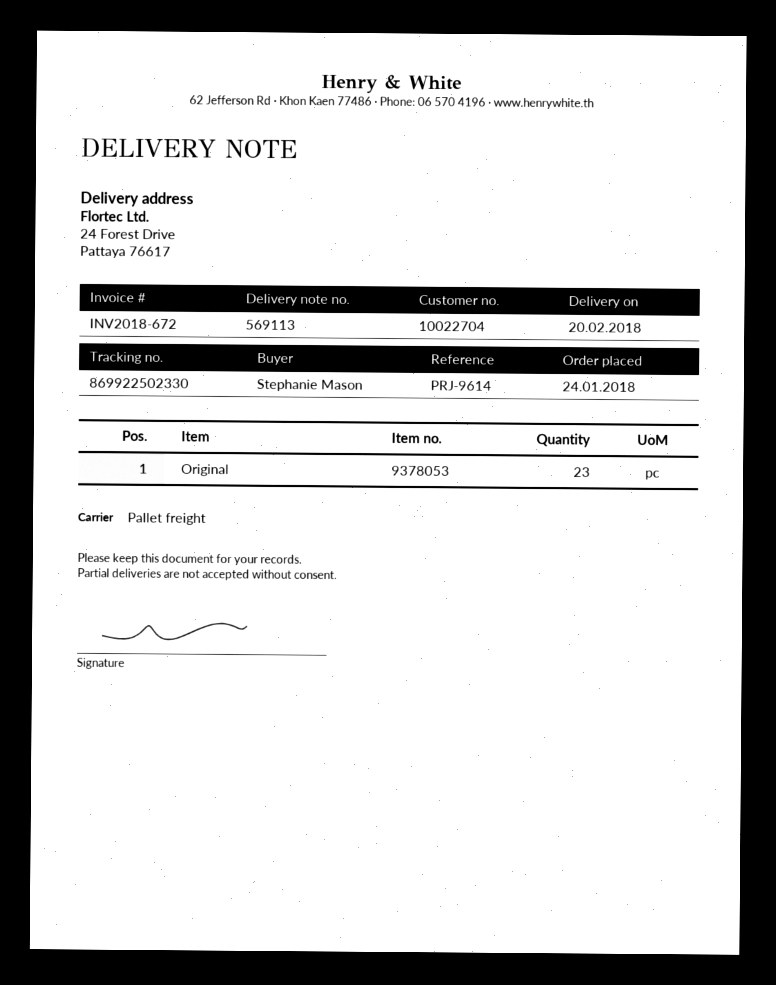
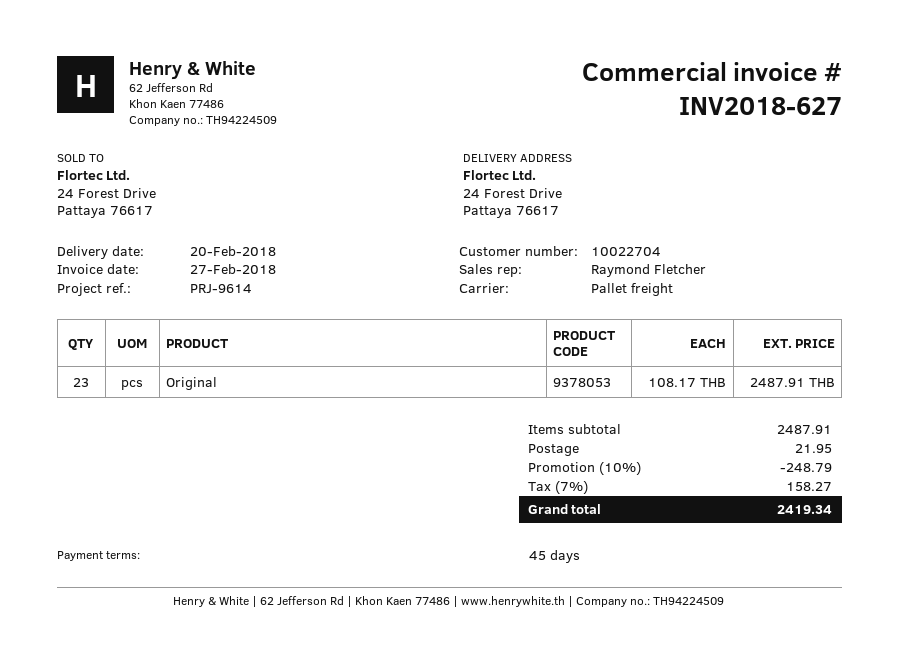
invoice number: INV2018-672 -> INV2018-627

